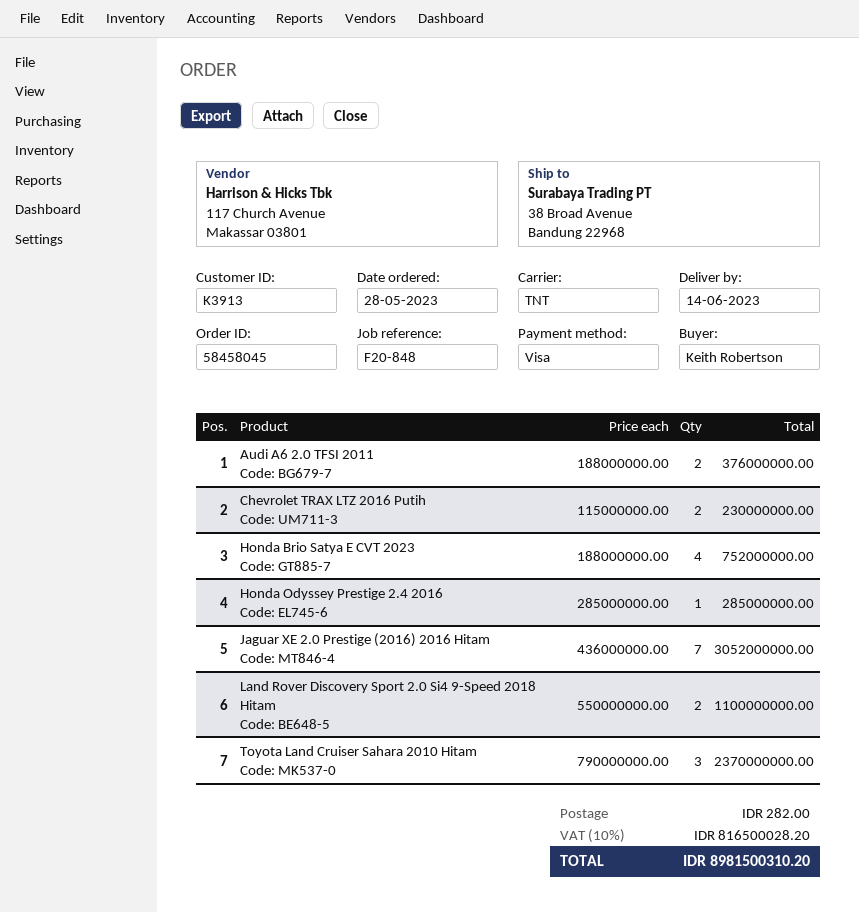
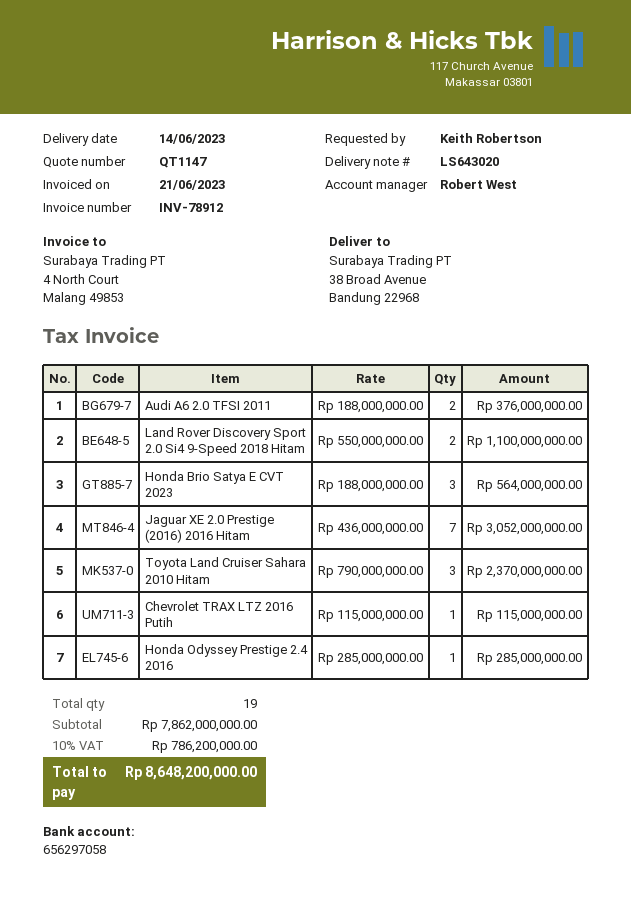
Chevrolet TRAX LTZ 2016 Putih: 2 x 115000000.00 = 230000000.00 -> 1 x 115000000.00 = 115000000.00
Honda Brio Satya E CVT 2023: 4 x 188000000.00 = 752000000.00 -> 3 x 188000000.00 = 564000000.00
shipping: 282.00 -> none
tax: 10% = 816500028.20 -> 10% = 786200000.00
total: 8981500310.20 -> 8648200000.00

